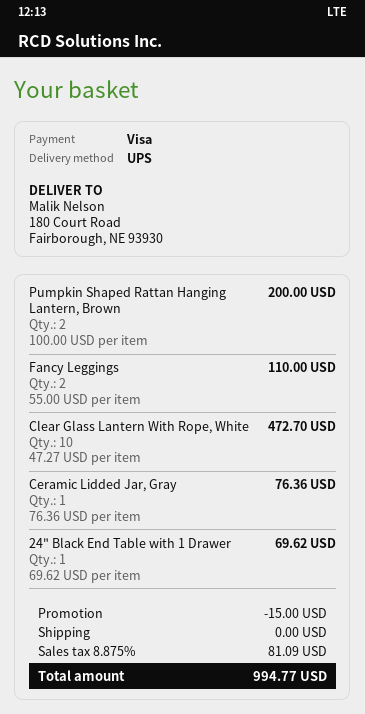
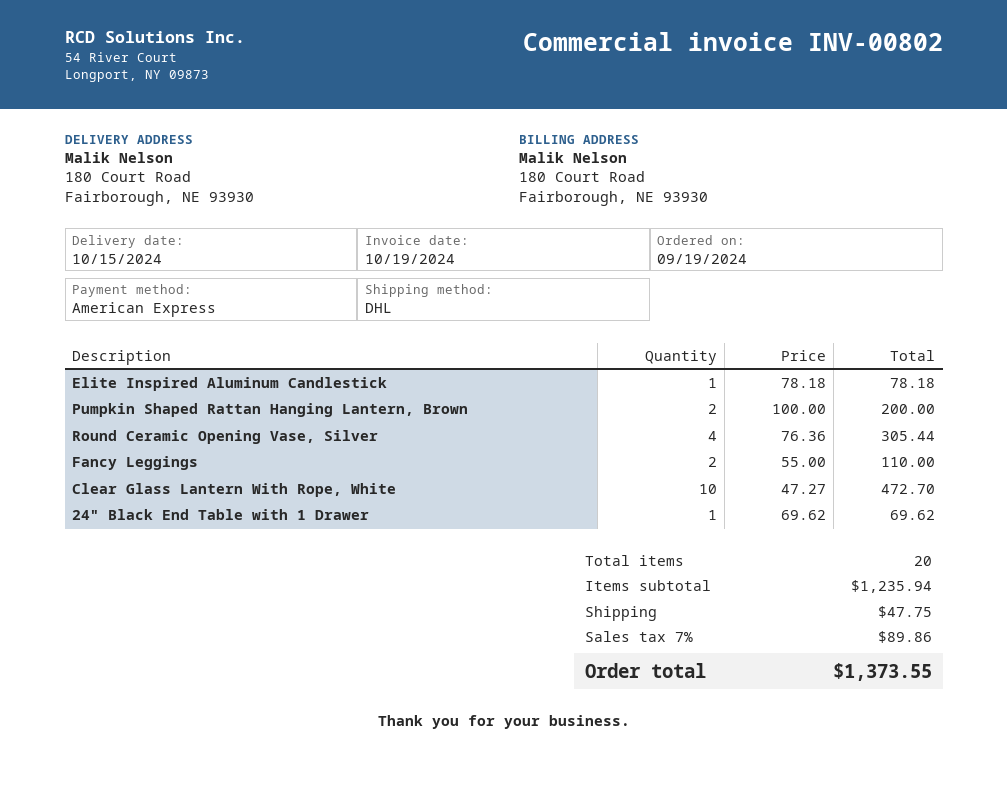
payment method: Visa -> American Express
shipping method: UPS -> DHL
Ceramic Lidded Jar, Gray: 1 x 76.36 = 76.36 -> none
Elite Inspired Aluminum Candlestick: none -> 1 x 78.18 = 78.18
Round Ceramic Opening Vase, Silver: none -> 4 x 76.36 = 305.44
discount: 15.00 -> none
shipping: 0.00 -> 47.75
tax: 8.875% = 81.09 -> 7% = 89.86
total: 994.77 -> 1373.55

